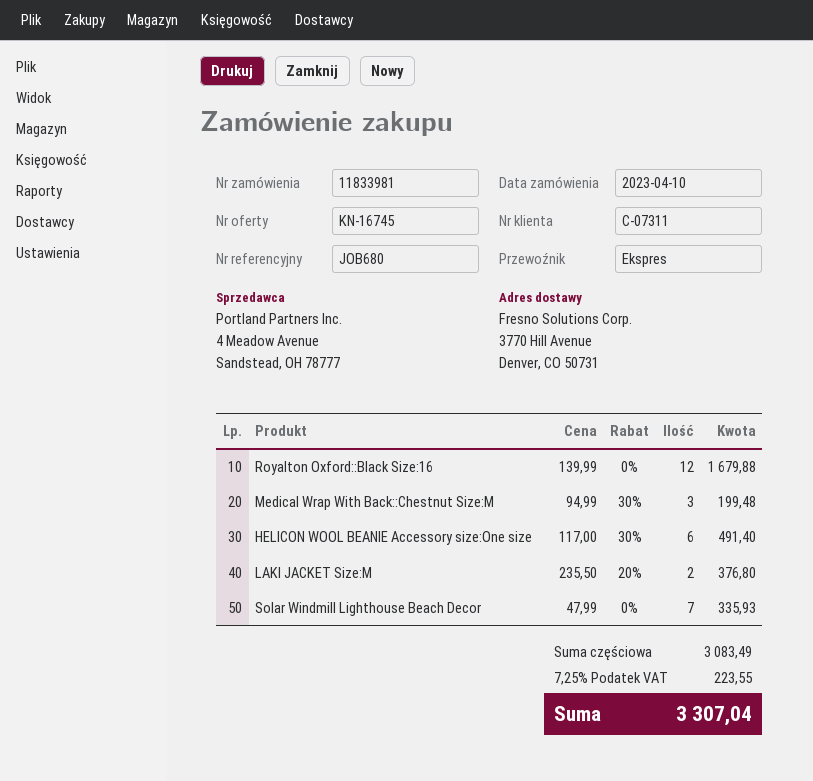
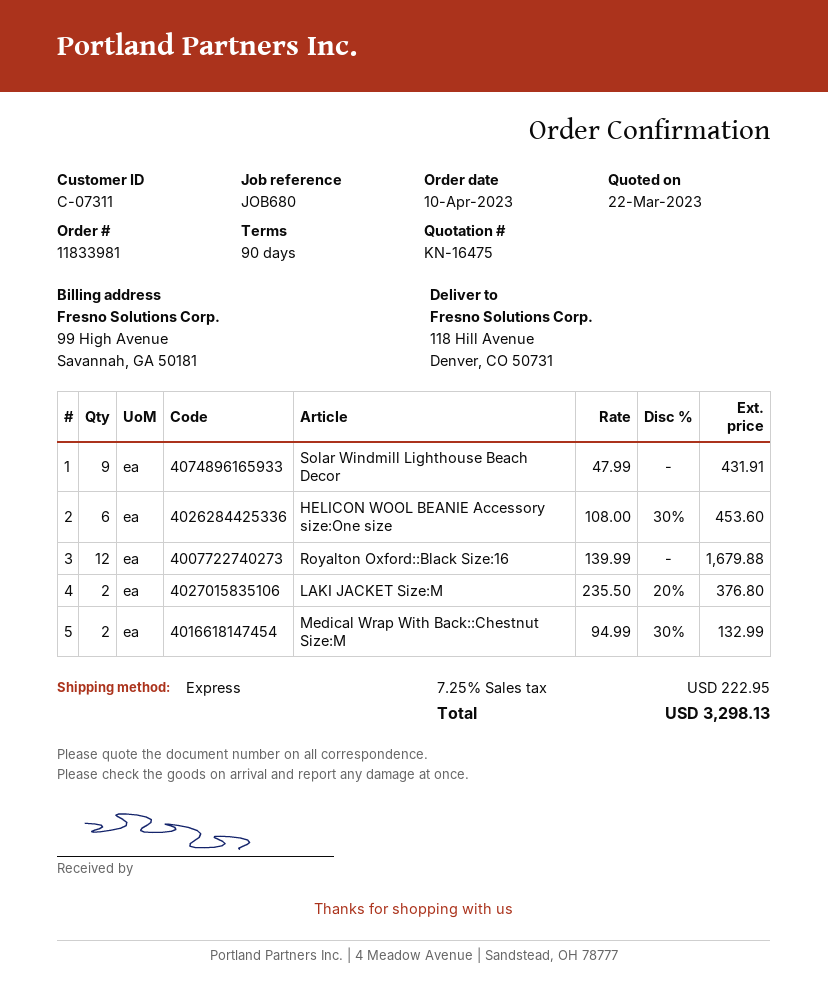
quote number: KN-16745 -> KN-16475
ship to: 3770 Hill Avenue, Denver, CO 50731 -> 118 Hill Avenue, Denver, CO 50731
Medical Wrap With Back::Chestnut Size:M: 3 x 94.99 - 30% = 199.48 -> 2 x 94.99 - 30% = 132.99
HELICON WOOL BEANIE Accessory size:One size: 6 x 117.00 - 30% = 491.40 -> 6 x 108.00 - 30% = 453.60
Solar Windmill Lighthouse Beach Decor: 7 x 47.99 = 335.93 -> 9 x 47.99 = 431.91
tax: 7.25% = 223.55 -> 7.25% = 222.95
total: 3307.04 -> 3298.13

